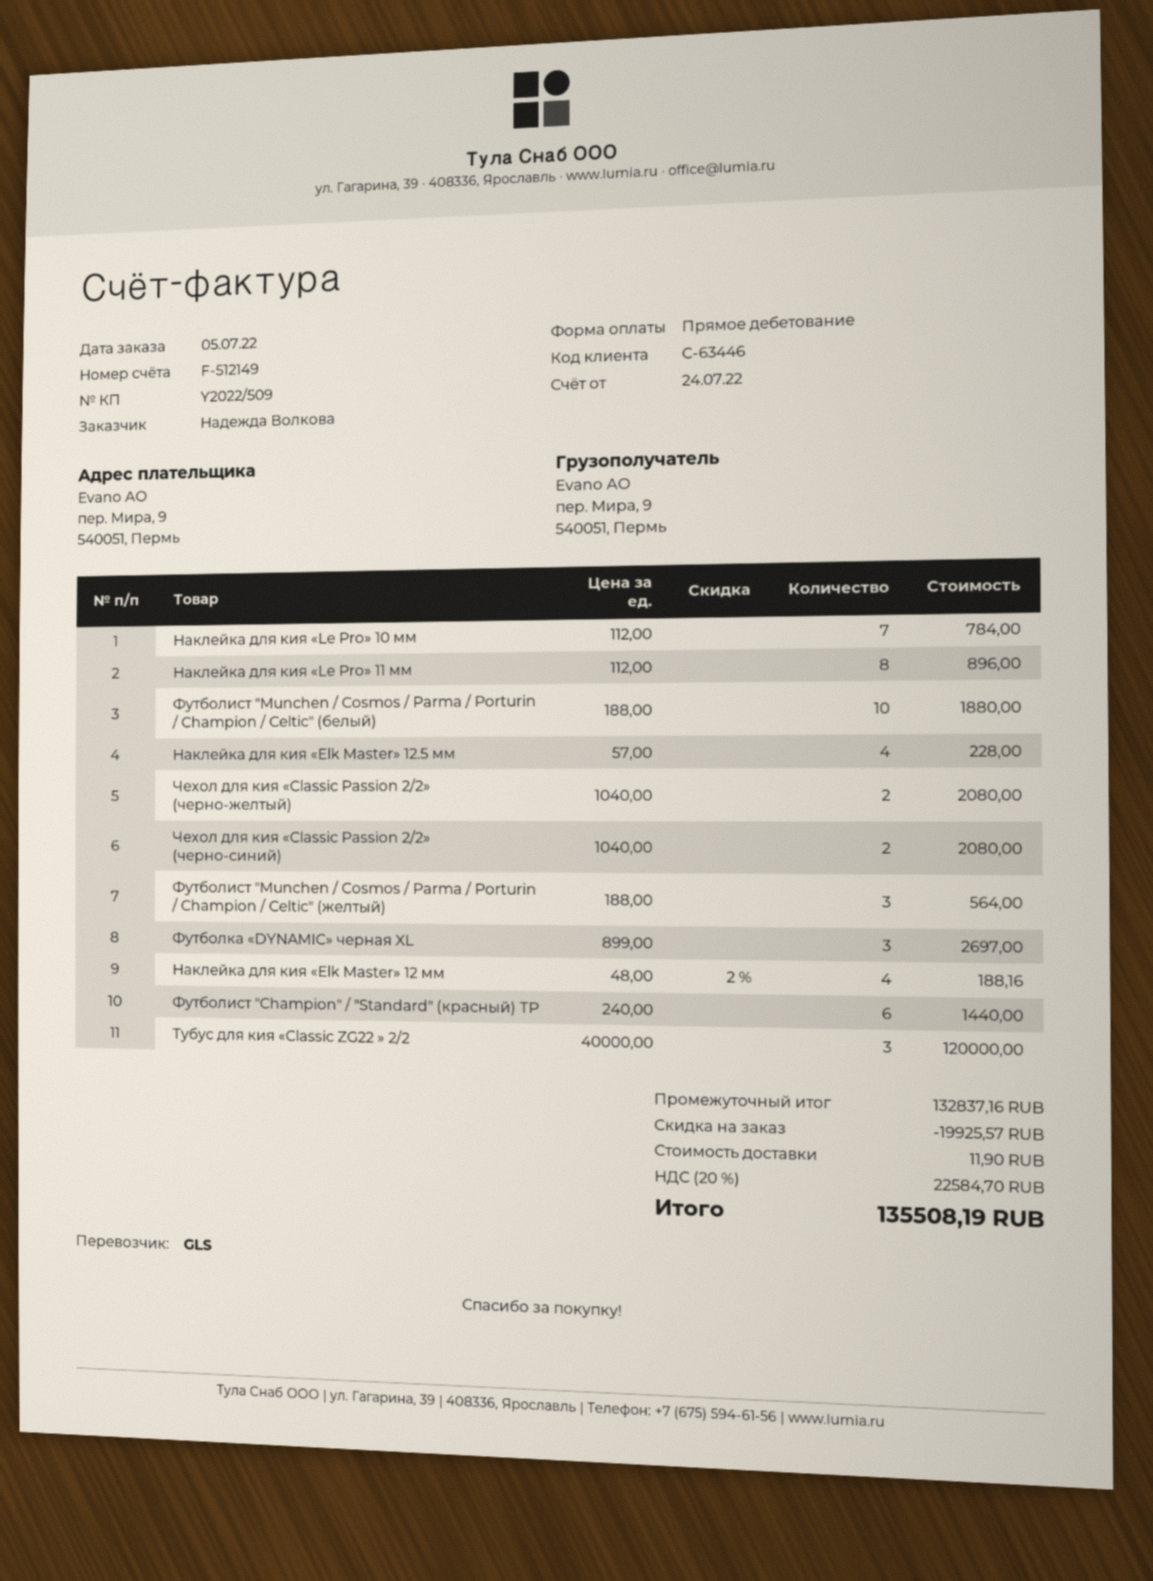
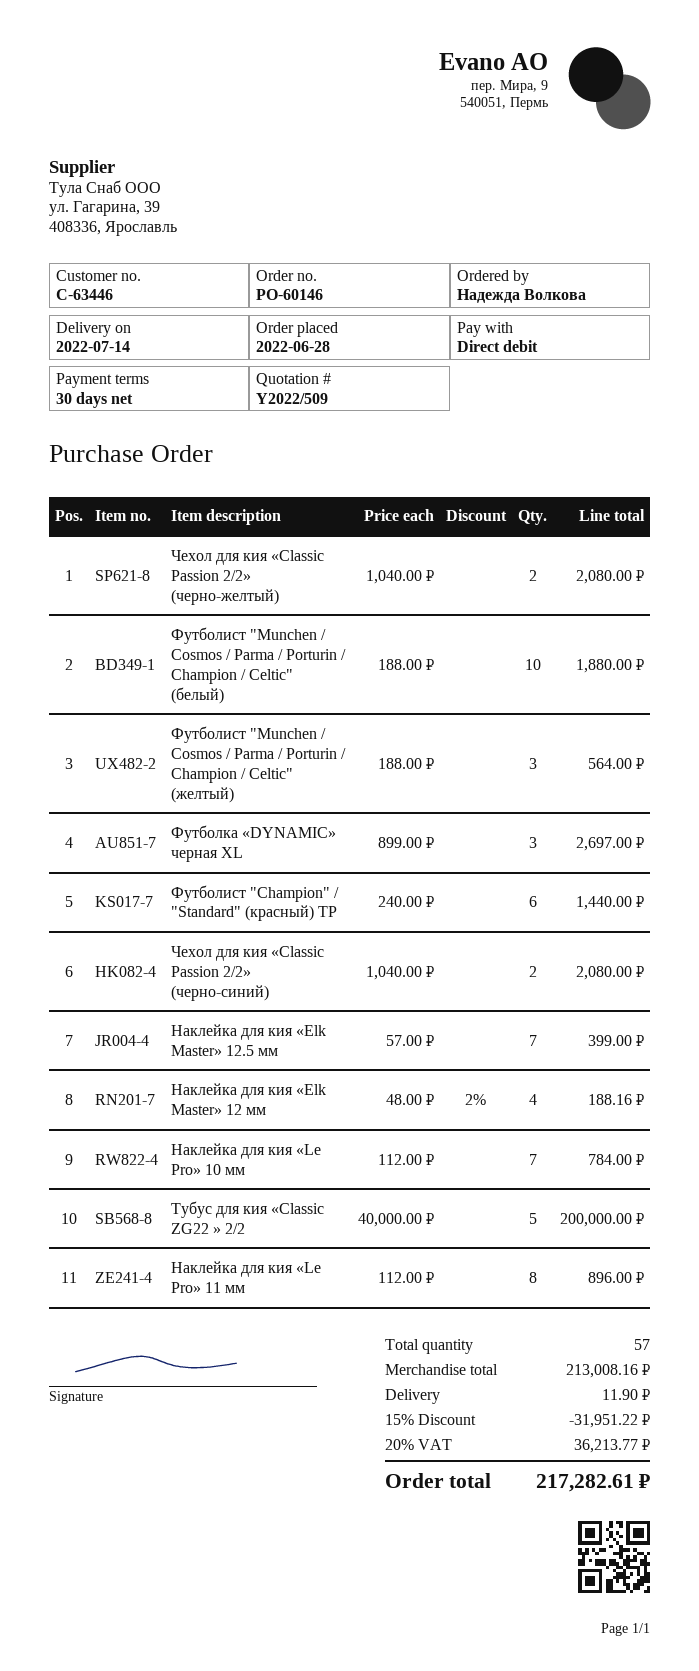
order date: 2022-07-05 -> 2022-06-28
Наклейка для кия «Elk Master» 12.5 мм: 4 x 57.00 = 228.00 -> 7 x 57.00 = 399.00
Тубус для кия «Classic ZG22 » 2/2: 3 x 40000.00 = 120000.00 -> 5 x 40000.00 = 200000.00
subtotal: 132837.16 -> 213008.16
discount: 19925.57 -> 31951.22
tax: 20% = 22584.70 -> 20% = 36213.77
total: 135508.19 -> 217282.61

